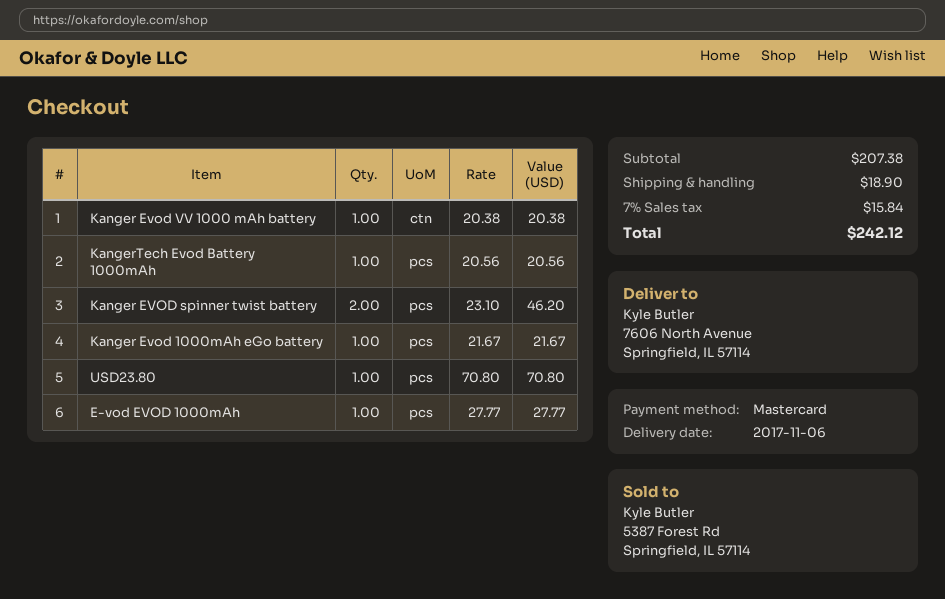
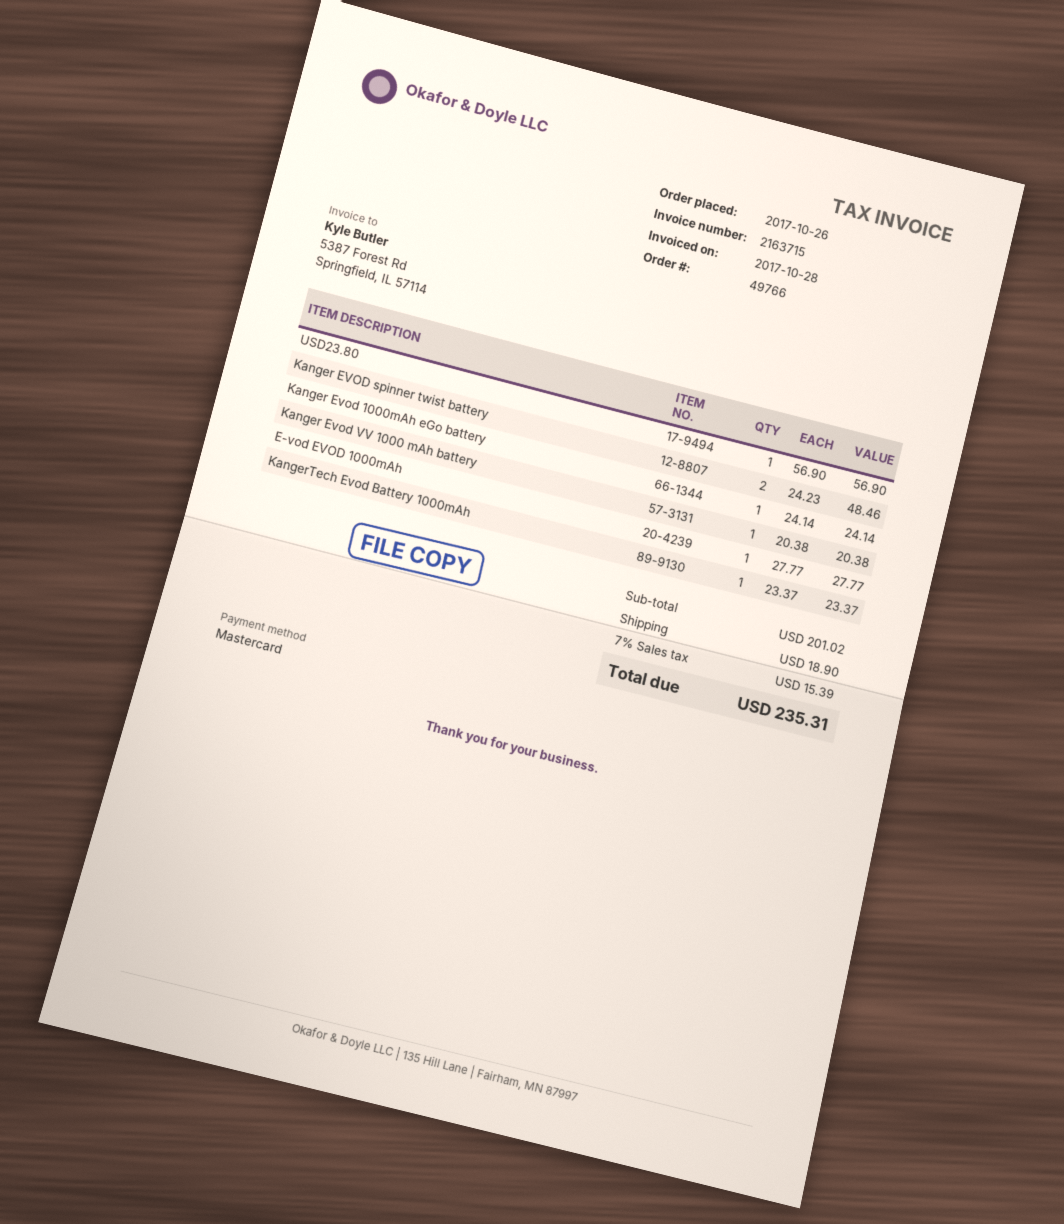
KangerTech Evod Battery 1000mAh: 1 x 20.56 = 20.56 -> 1 x 23.37 = 23.37
Kanger EVOD spinner twist battery: 2 x 23.10 = 46.20 -> 2 x 24.23 = 48.46
Kanger Evod 1000mAh eGo battery: 1 x 21.67 = 21.67 -> 1 x 24.14 = 24.14
USD23.80: 1 x 70.80 = 70.80 -> 1 x 56.90 = 56.90
subtotal: 207.38 -> 201.02
tax: 7% = 15.84 -> 7% = 15.39
total: 242.12 -> 235.31

